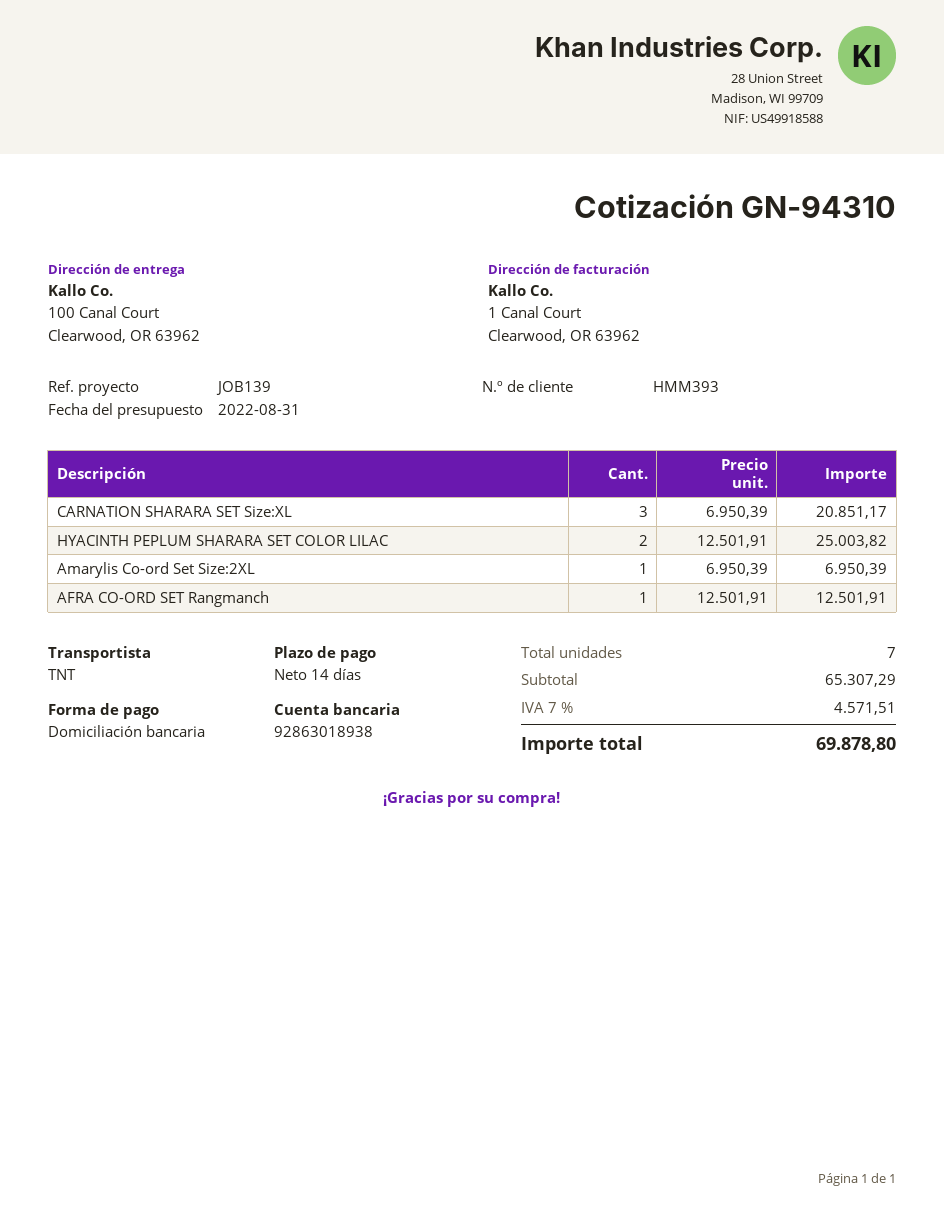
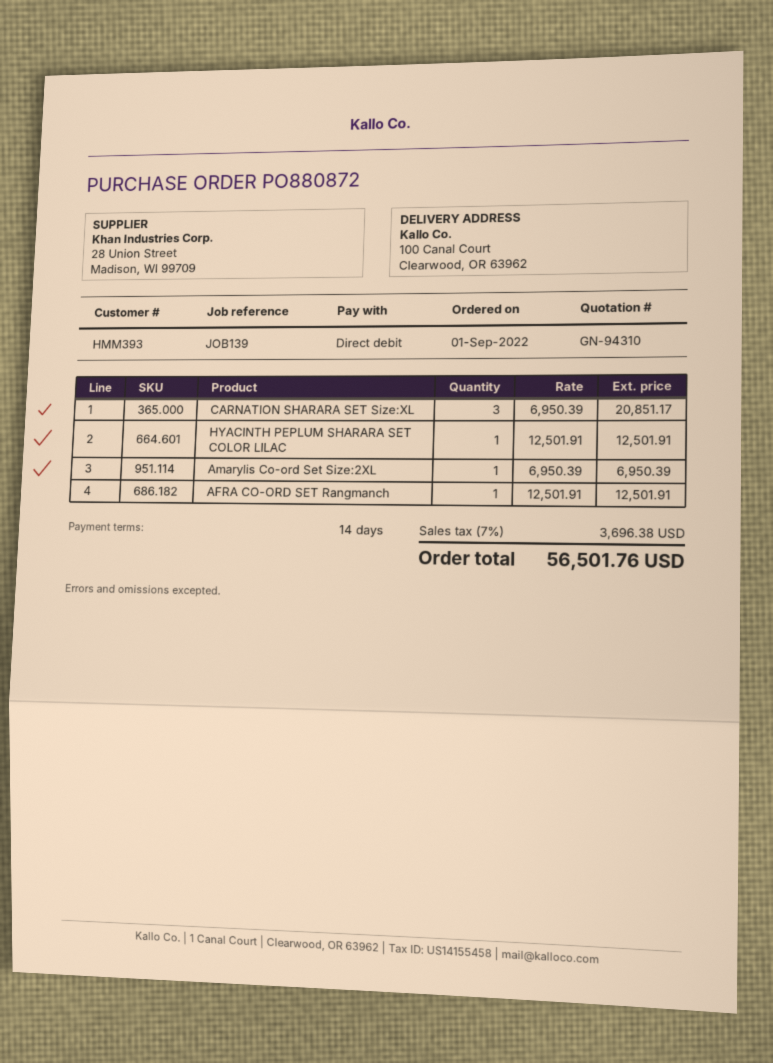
HYACINTH PEPLUM SHARARA SET COLOR LILAC: 2 x 12501.91 = 25003.82 -> 1 x 12501.91 = 12501.91
tax: 7% = 4571.51 -> 7% = 3696.38
total: 69878.80 -> 56501.76

